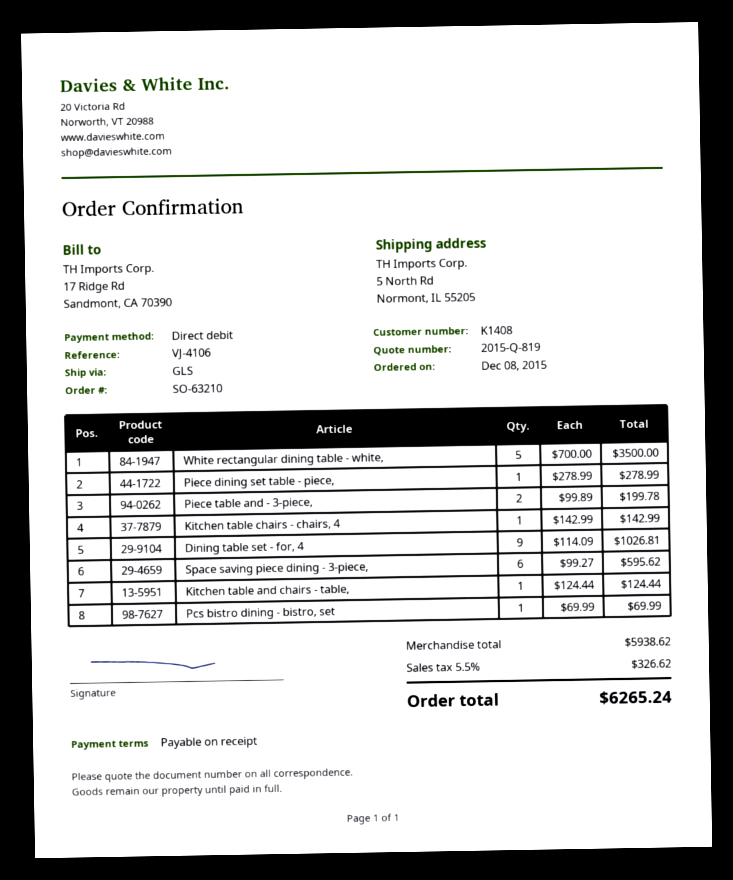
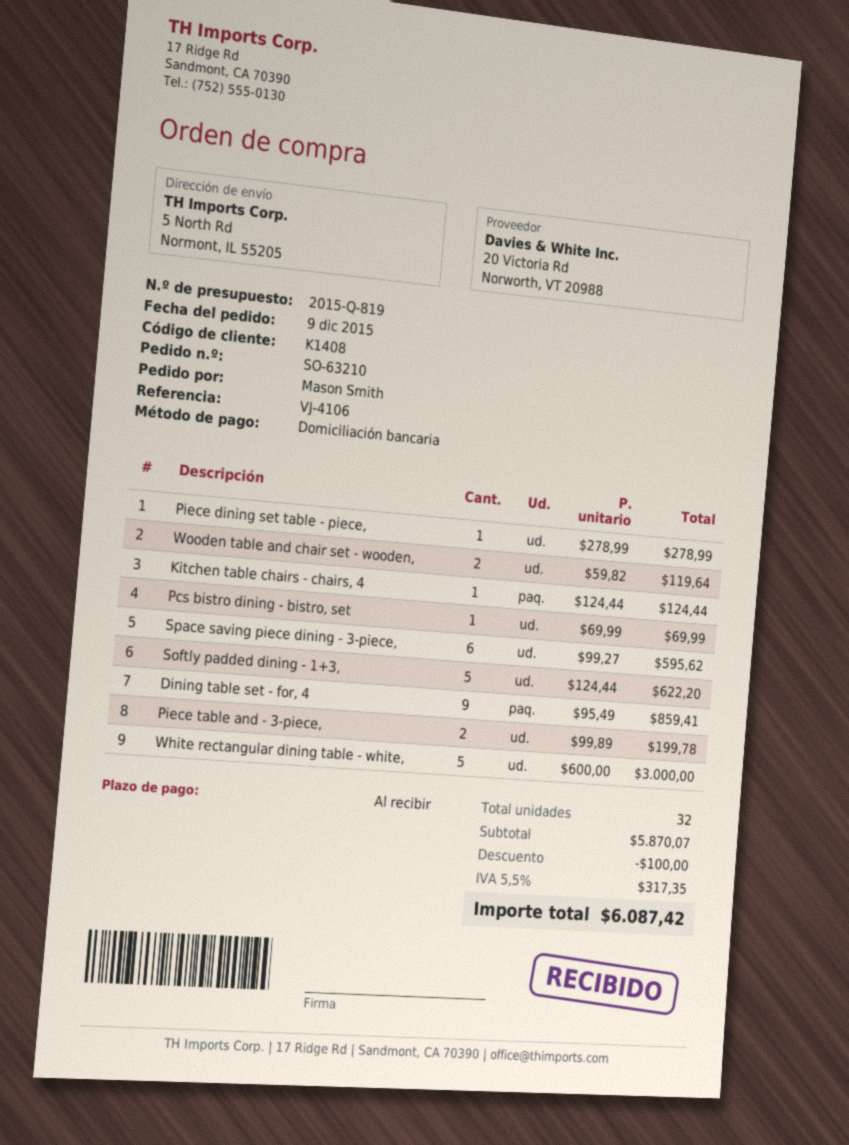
order date: 2015-12-08 -> 2015-12-09
White rectangular dining table - white,: 5 x 700.00 = 3500.00 -> 5 x 600.00 = 3000.00
Kitchen table chairs - chairs, 4: 1 x 142.99 = 142.99 -> 1 x 124.44 = 124.44
Dining table set - for, 4: 9 x 114.09 = 1026.81 -> 9 x 95.49 = 859.41
Kitchen table and chairs - table,: 1 x 124.44 = 124.44 -> none
Wooden table and chair set - wooden,: none -> 2 x 59.82 = 119.64
Softly padded dining - 1+3,: none -> 5 x 124.44 = 622.20
subtotal: 5938.62 -> 5870.07
discount: none -> 100.00
tax: 5.5% = 326.62 -> 5.5% = 317.35
total: 6265.24 -> 6087.42

